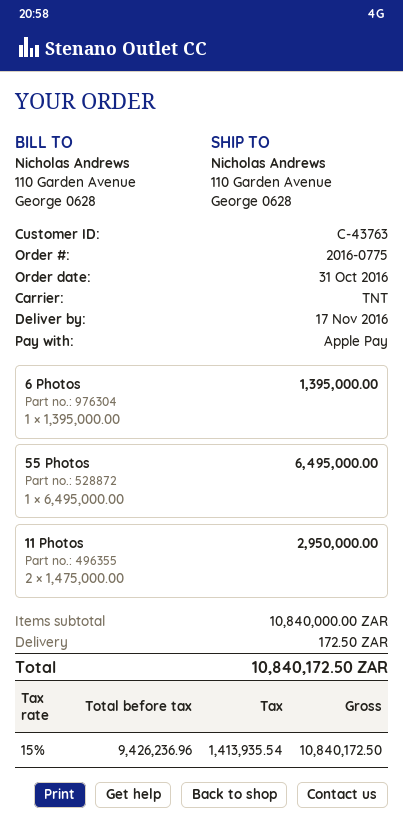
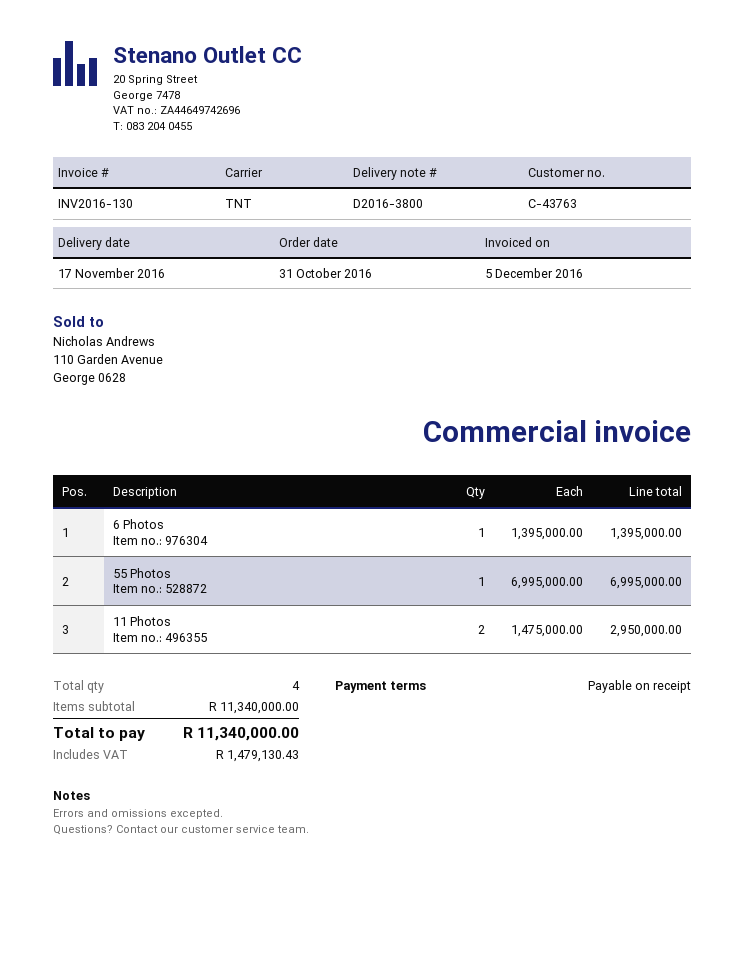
55 Photos: 1 x 6495000.00 = 6495000.00 -> 1 x 6995000.00 = 6995000.00
subtotal: 10840000.00 -> 11340000.00
shipping: 172.50 -> none
tax: 1413935.54 -> 1479130.43
total: 10840172.50 -> 11340000.00

